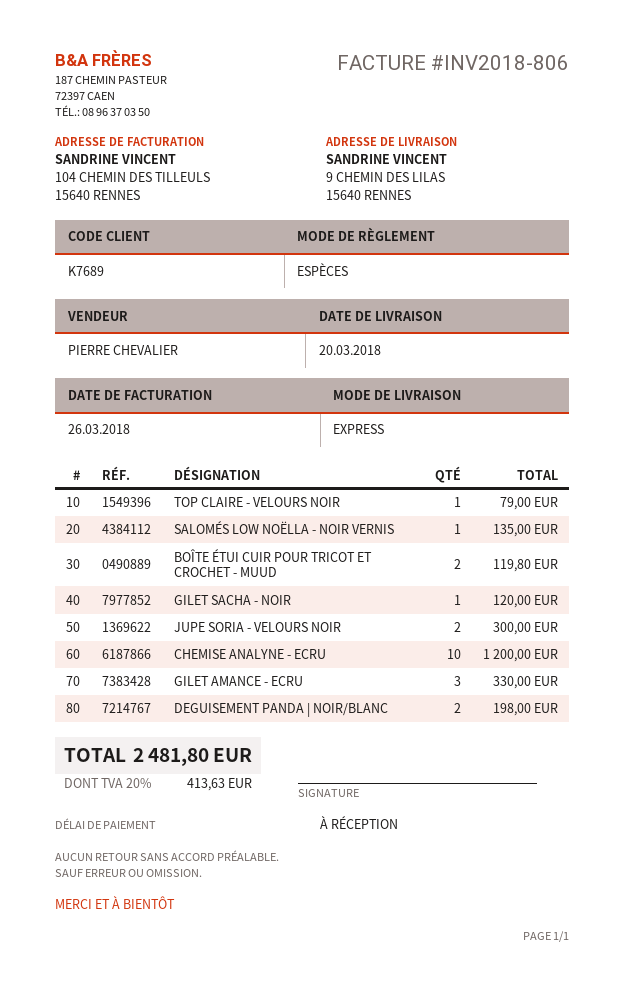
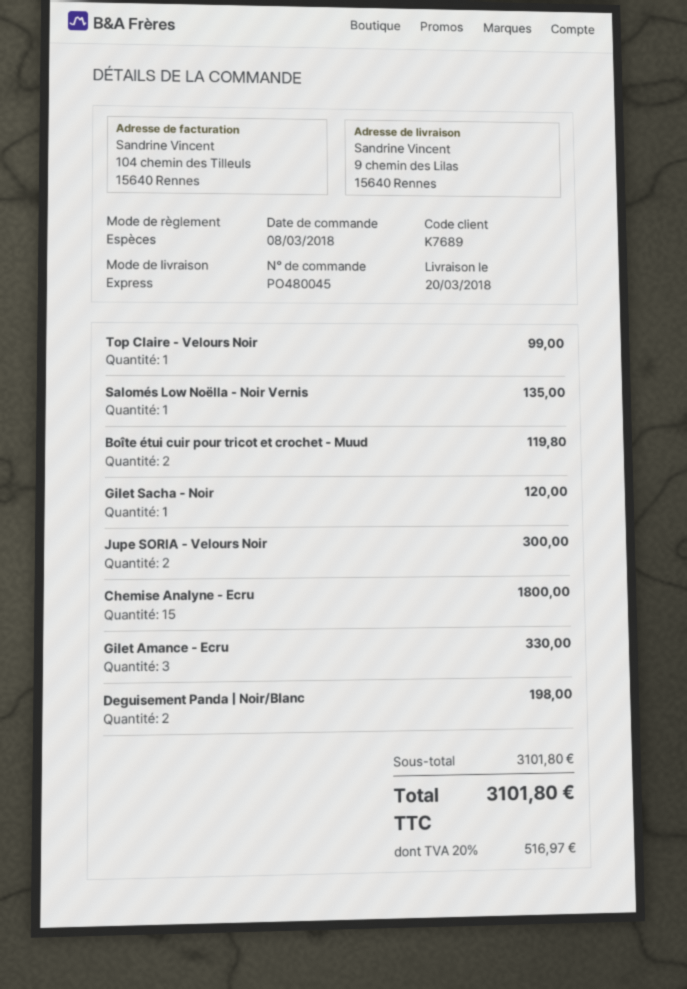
TOP CLAIRE - VELOURS NOIR: 1 for 79.00 -> 1 for 99.00
CHEMISE ANALYNE - ECRU: 10 for 1200.00 -> 15 for 1800.00
tax: 20% = 413.63 -> 20% = 516.97
total: 2481.80 -> 3101.80

